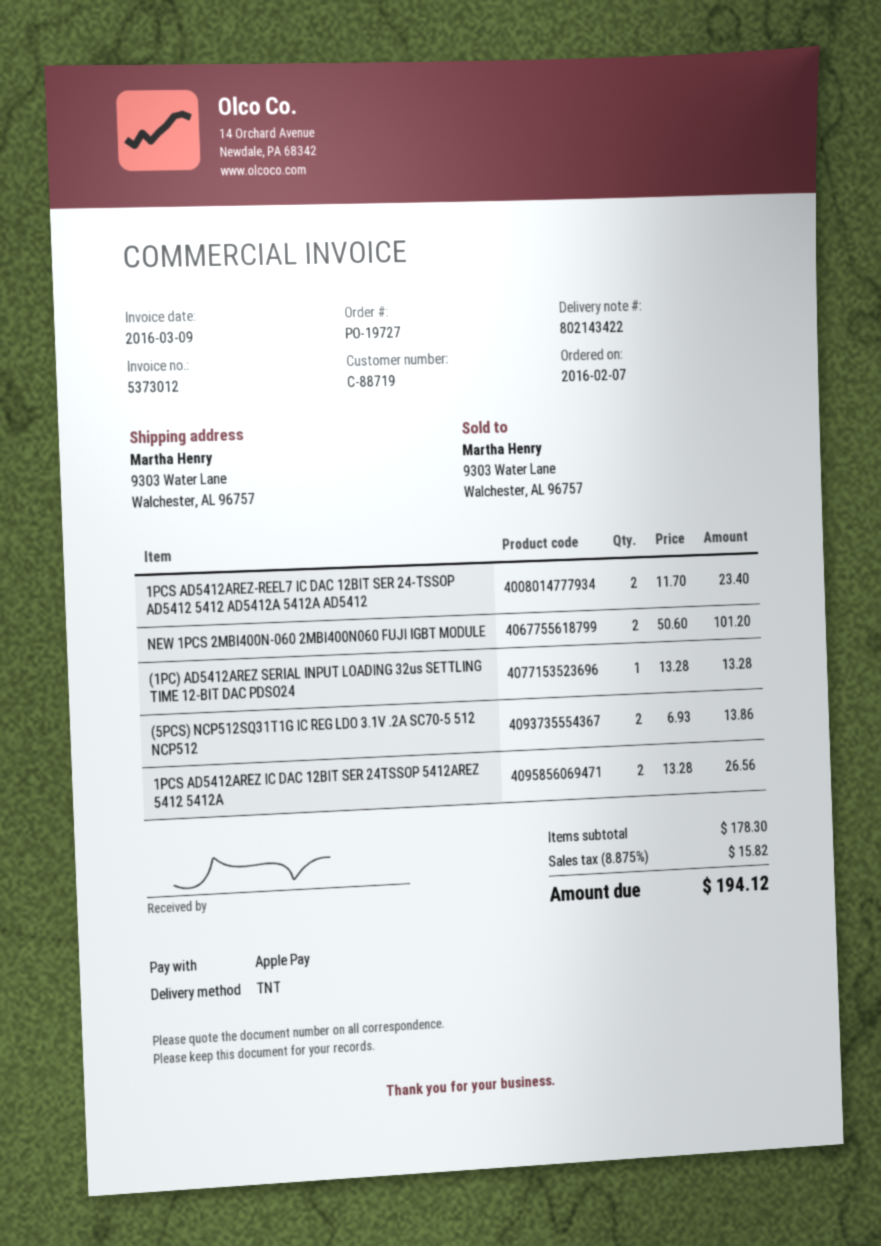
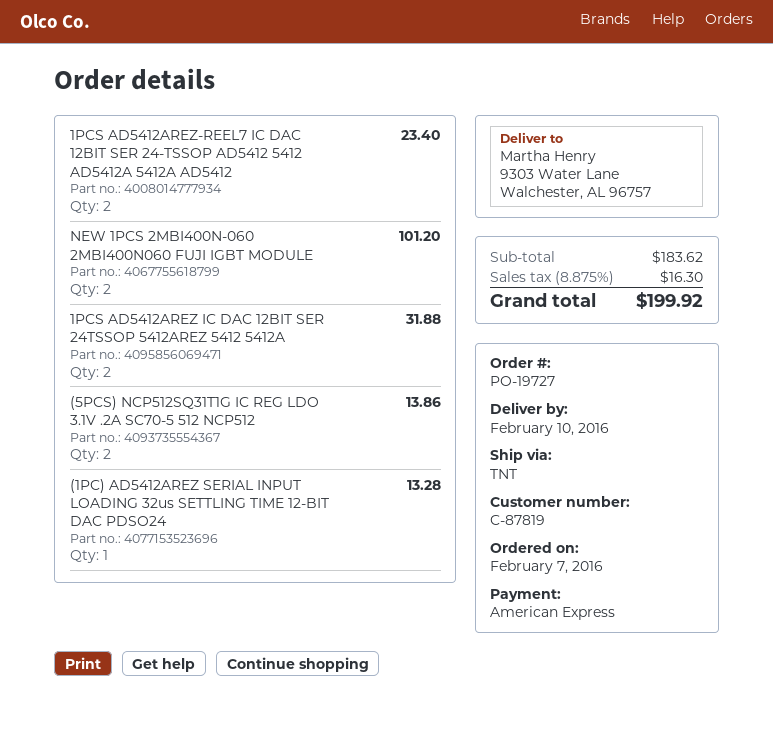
customer number: C-88719 -> C-87819
payment method: Apple Pay -> American Express
1PCS AD5412AREZ IC DAC 12BIT SER 24TSSOP 5412AREZ 5412 5412A: 2 for 26.56 -> 2 for 31.88
subtotal: 178.30 -> 183.62
tax: 8.875% = 15.82 -> 8.875% = 16.30
total: 194.12 -> 199.92

